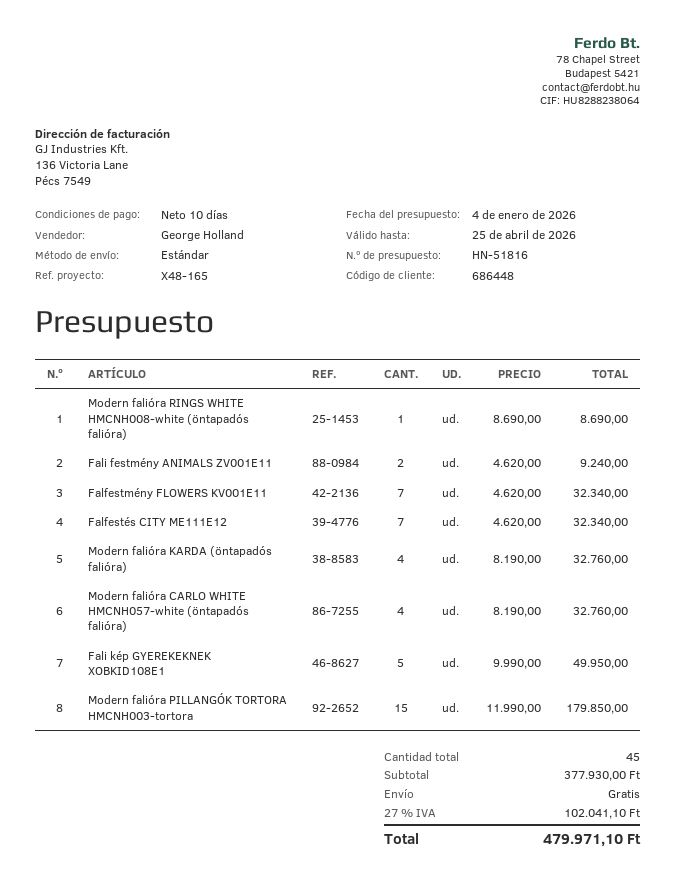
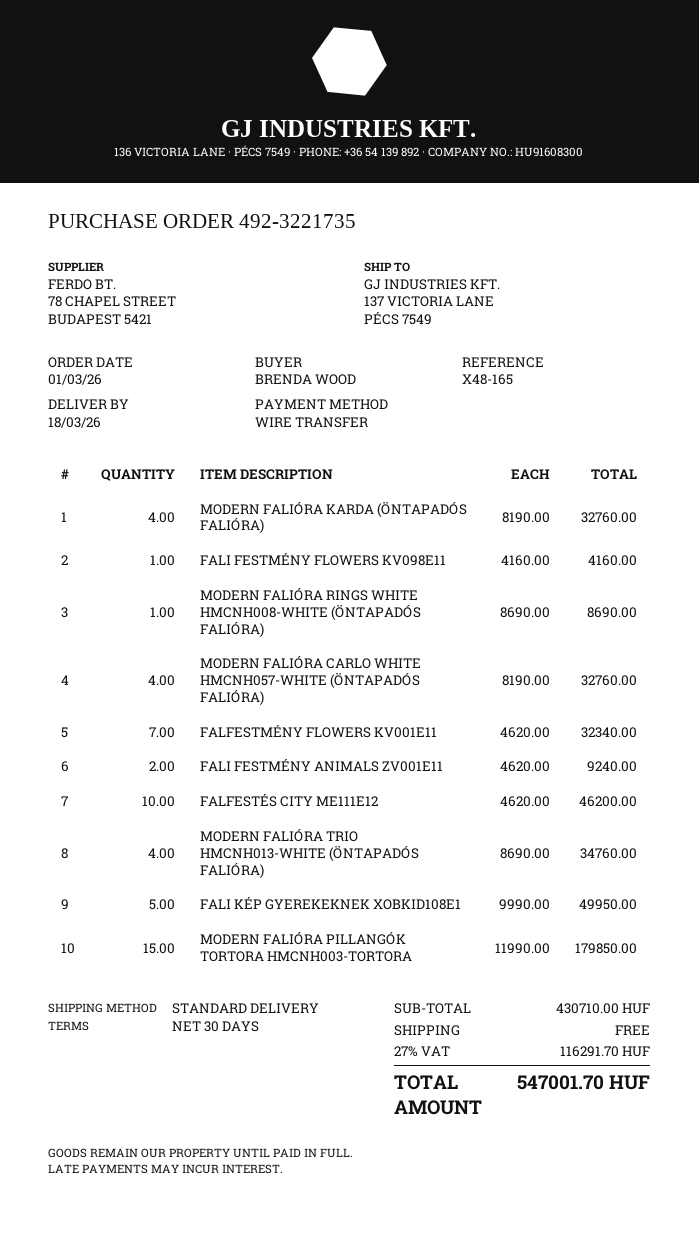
payment terms: 10 days -> 30 days
Falfestés CITY ME111E12: 7 x 4620.00 = 32340.00 -> 10 x 4620.00 = 46200.00
FALI FESTMÉNY FLOWERS KV098E11: none -> 1 x 4160.00 = 4160.00
MODERN FALIÓRA TRIO HMCNH013-WHITE (ÖNTAPADÓS FALIÓRA): none -> 4 x 8690.00 = 34760.00
subtotal: 377930.00 -> 430710.00
tax: 27% = 102041.10 -> 27% = 116291.70
total: 479971.10 -> 547001.70

